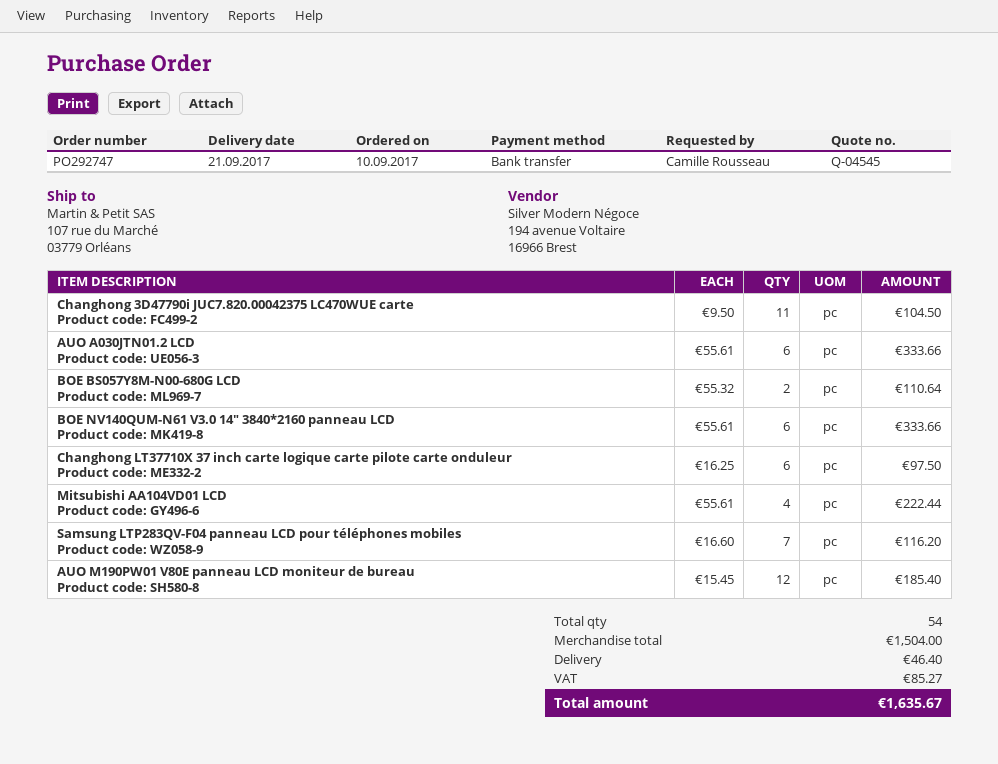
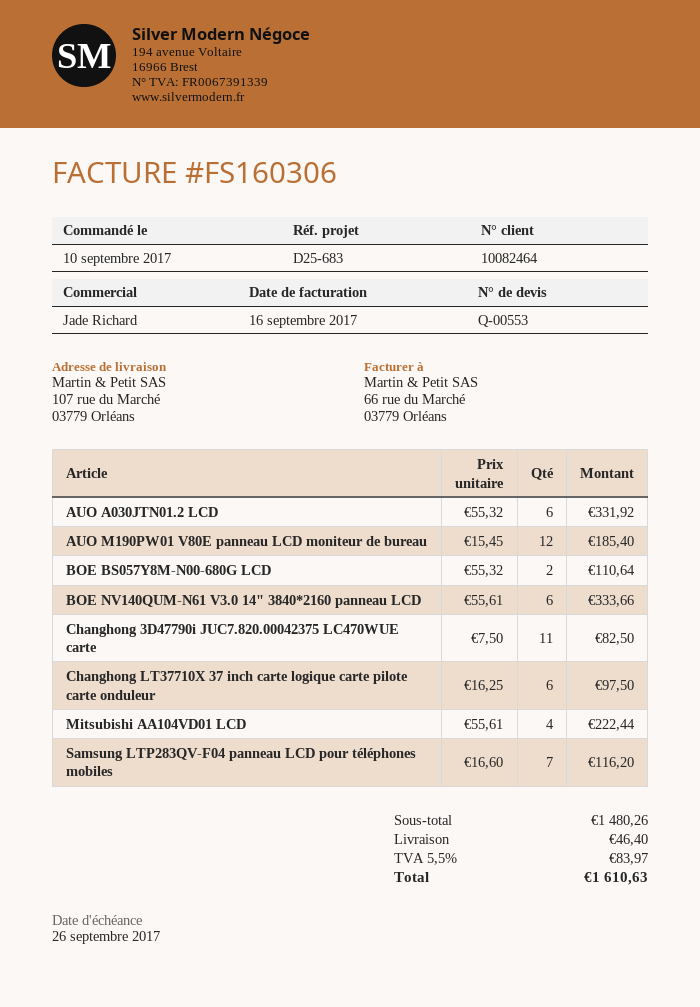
quote number: Q-04545 -> Q-00553
Changhong 3D47790i JUC7.820.00042375 LC470WUE carte: 11 x 9.50 = 104.50 -> 11 x 7.50 = 82.50
AUO A030JTN01.2 LCD: 6 x 55.61 = 333.66 -> 6 x 55.32 = 331.92
subtotal: 1504.00 -> 1480.26
tax: 85.27 -> 83.97
total: 1635.67 -> 1610.63

